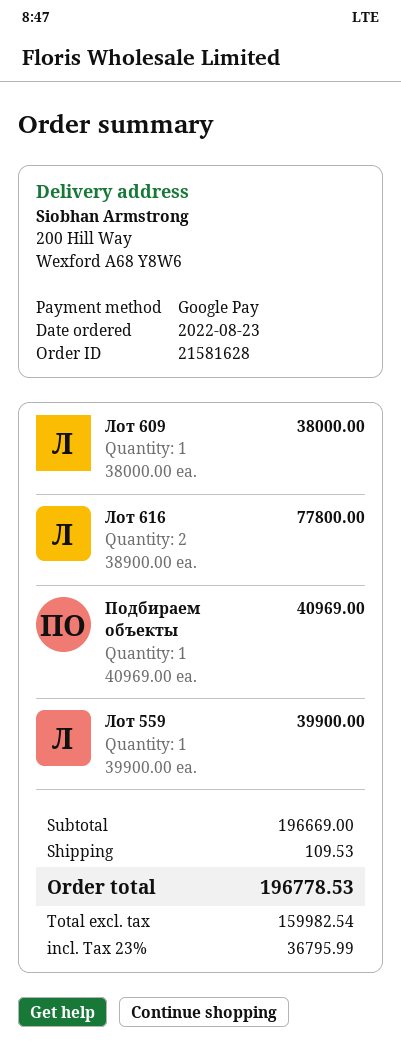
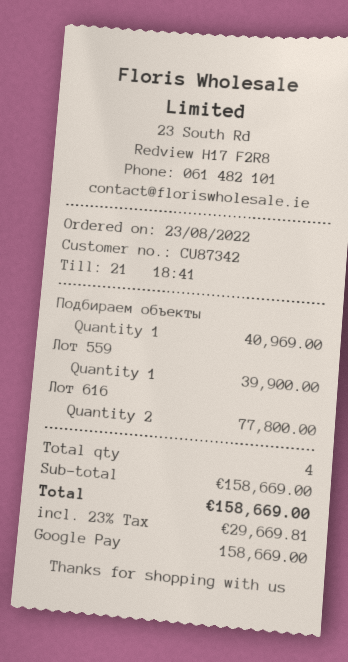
Лот 609: 1 for 38000.00 -> none
subtotal: 196669.00 -> 158669.00
shipping: 109.53 -> none
tax: 23% = 36795.99 -> 23% = 29669.81
total: 196778.53 -> 158669.00

